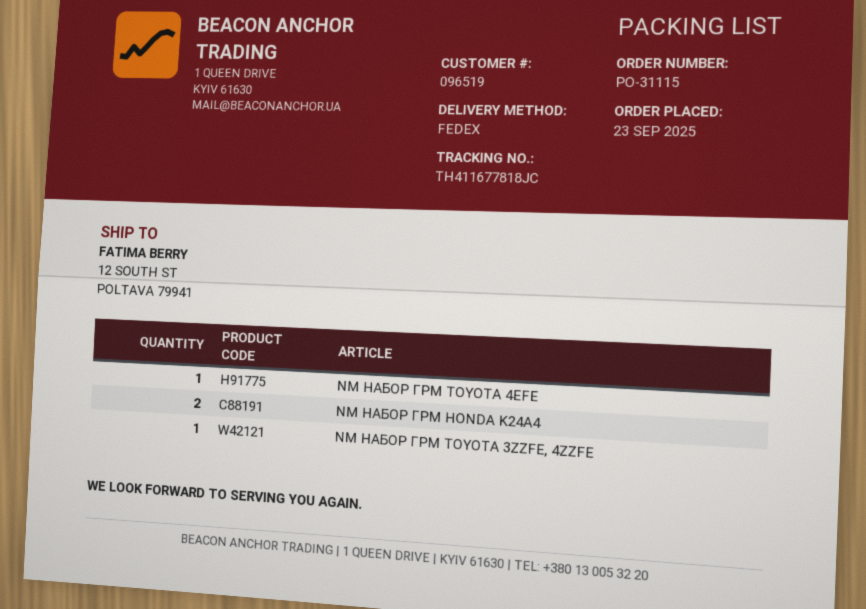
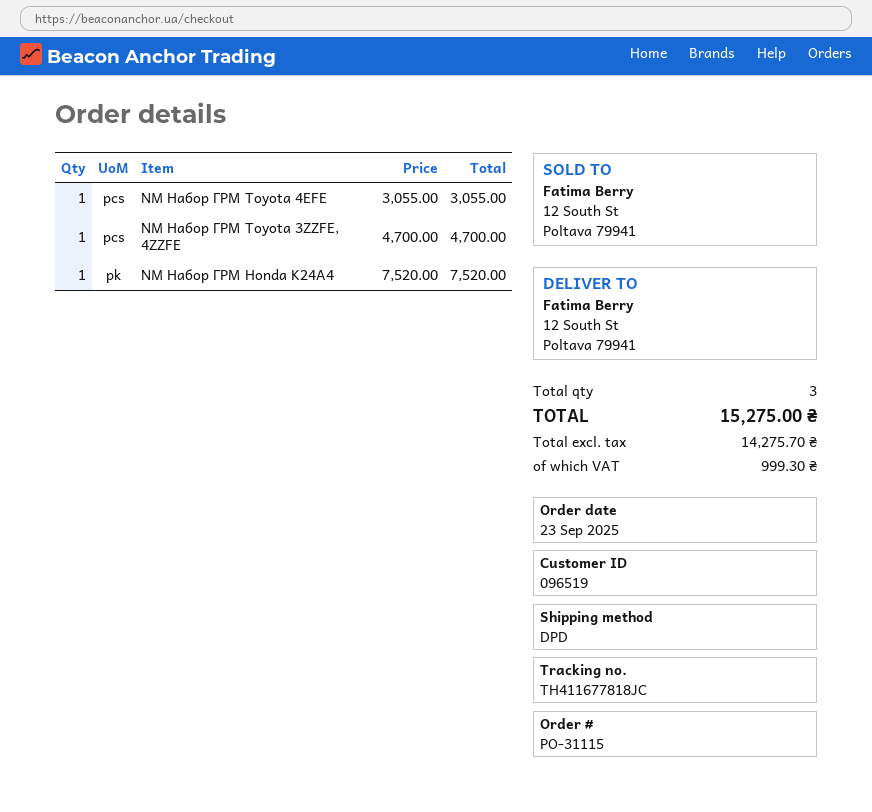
shipping method: FedEx -> DPD
NM НАБОР ГРМ HONDA K24A4: 2 -> 1

